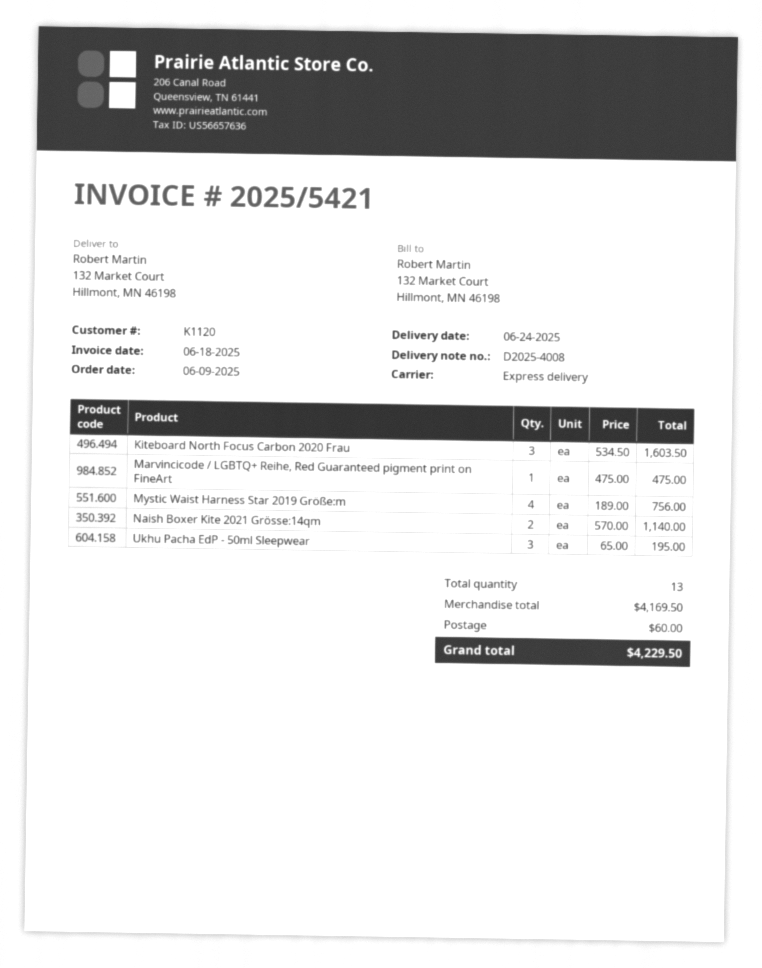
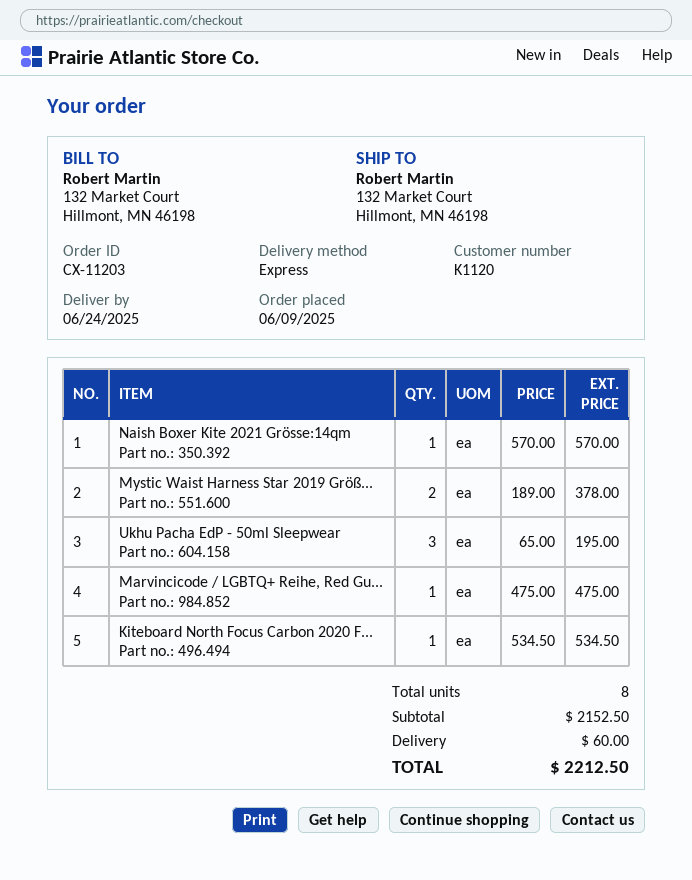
Kiteboard North Focus Carbon 2020 Frau: 3 x 534.50 = 1603.50 -> 1 x 534.50 = 534.50
Mystic Waist Harness Star 2019 Größe:m: 4 x 189.00 = 756.00 -> 2 x 189.00 = 378.00
Naish Boxer Kite 2021 Grösse:14qm: 2 x 570.00 = 1140.00 -> 1 x 570.00 = 570.00
total quantity: 13 -> 8
subtotal: 4169.50 -> 2152.50
total: 4229.50 -> 2212.50

